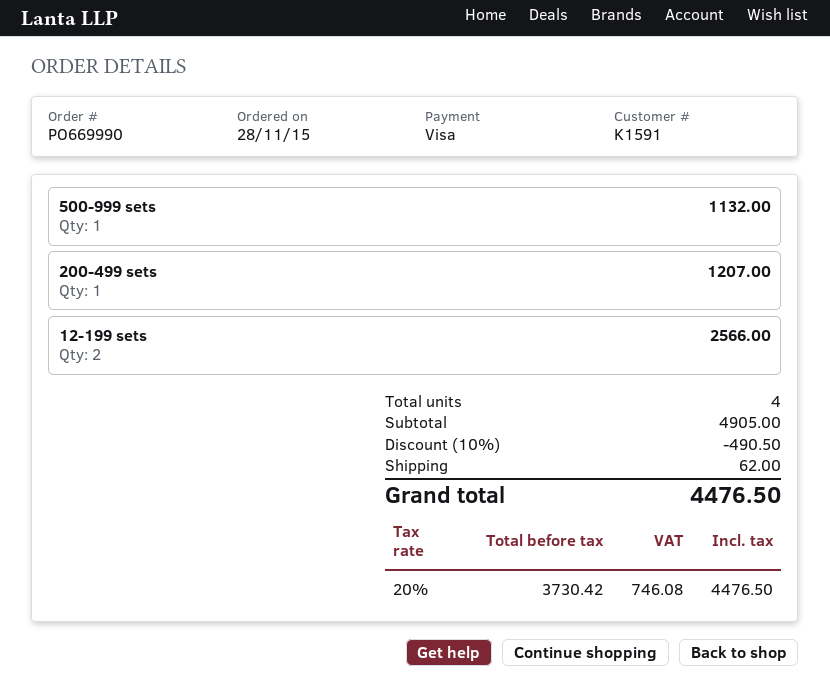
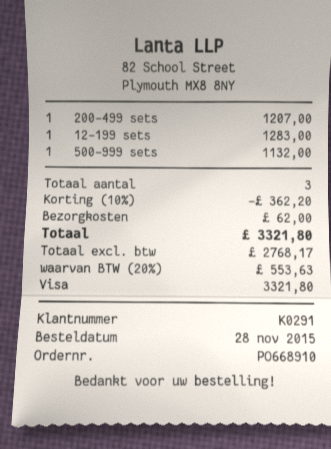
order number: PO669990 -> PO668910
customer number: K1591 -> K0291
12-199 sets: 2 for 2566.00 -> 1 for 1283.00
total quantity: 4 -> 3
discount: 10% = 490.50 -> 10% = 362.20
net: 3730.42 -> 2768.17
tax: 20% = 746.08 -> 20% = 553.63
total: 4476.50 -> 3321.80

